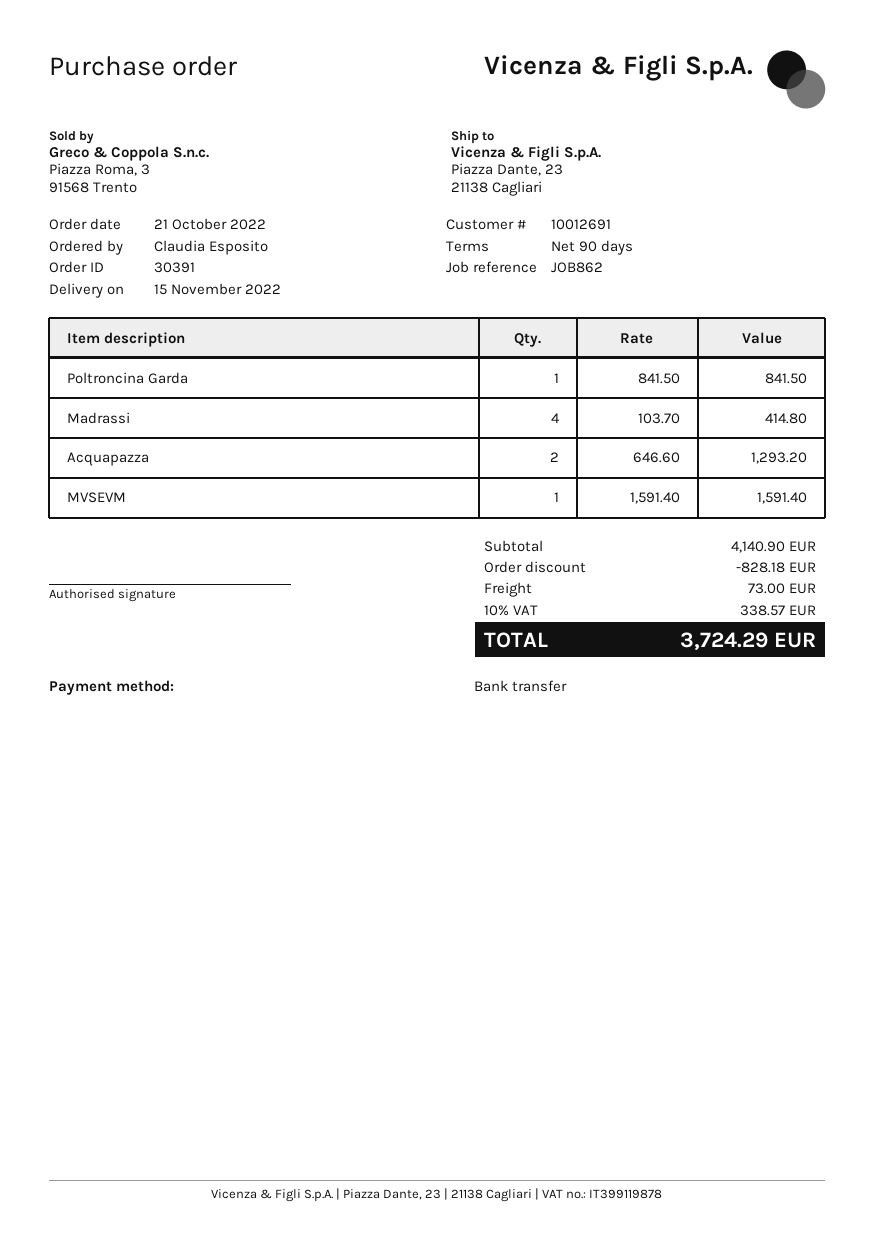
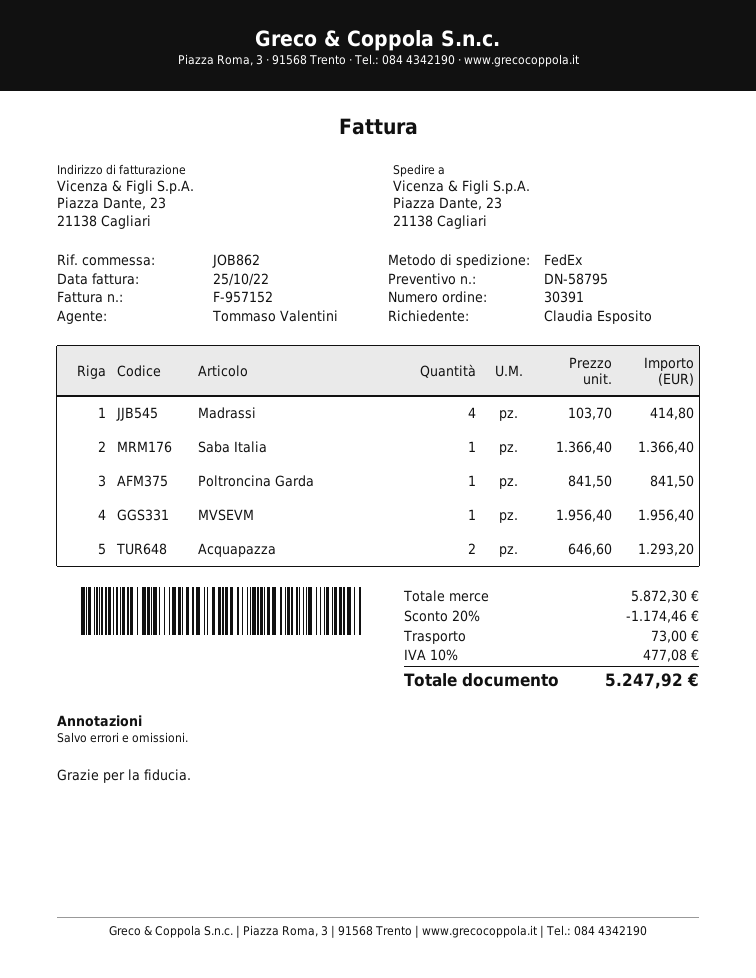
MVSEVM: 1 x 1591.40 = 1591.40 -> 1 x 1956.40 = 1956.40
Saba Italia: none -> 1 x 1366.40 = 1366.40
subtotal: 4140.90 -> 5872.30
discount: 828.18 -> 1174.46
tax: 10% = 338.57 -> 10% = 477.08
total: 3724.29 -> 5247.92

